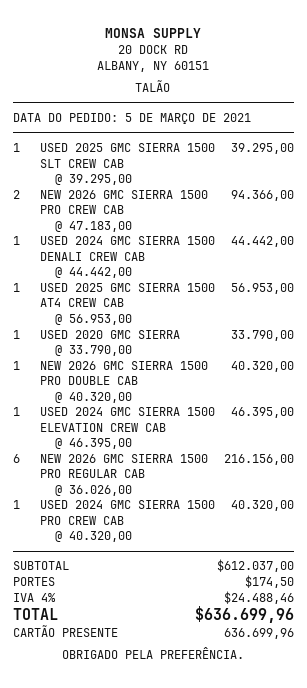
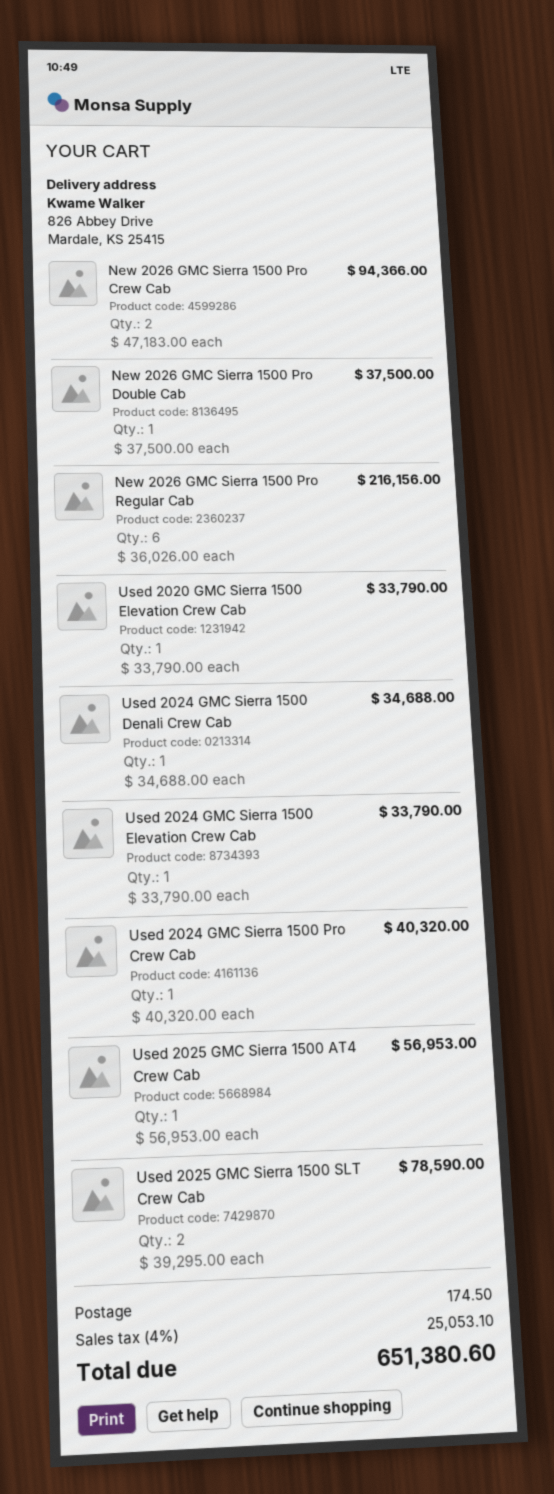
USED 2025 GMC SIERRA 1500 SLT CREW CAB: 1 x 39295.00 = 39295.00 -> 2 x 39295.00 = 78590.00
USED 2024 GMC SIERRA 1500 DENALI CREW CAB: 1 x 44442.00 = 44442.00 -> 1 x 34688.00 = 34688.00
NEW 2026 GMC SIERRA 1500 PRO DOUBLE CAB: 1 x 40320.00 = 40320.00 -> 1 x 37500.00 = 37500.00
USED 2024 GMC SIERRA 1500 ELEVATION CREW CAB: 1 x 46395.00 = 46395.00 -> 1 x 33790.00 = 33790.00
tax: 4% = 24488.46 -> 4% = 25053.10
total: 636699.96 -> 651380.60

